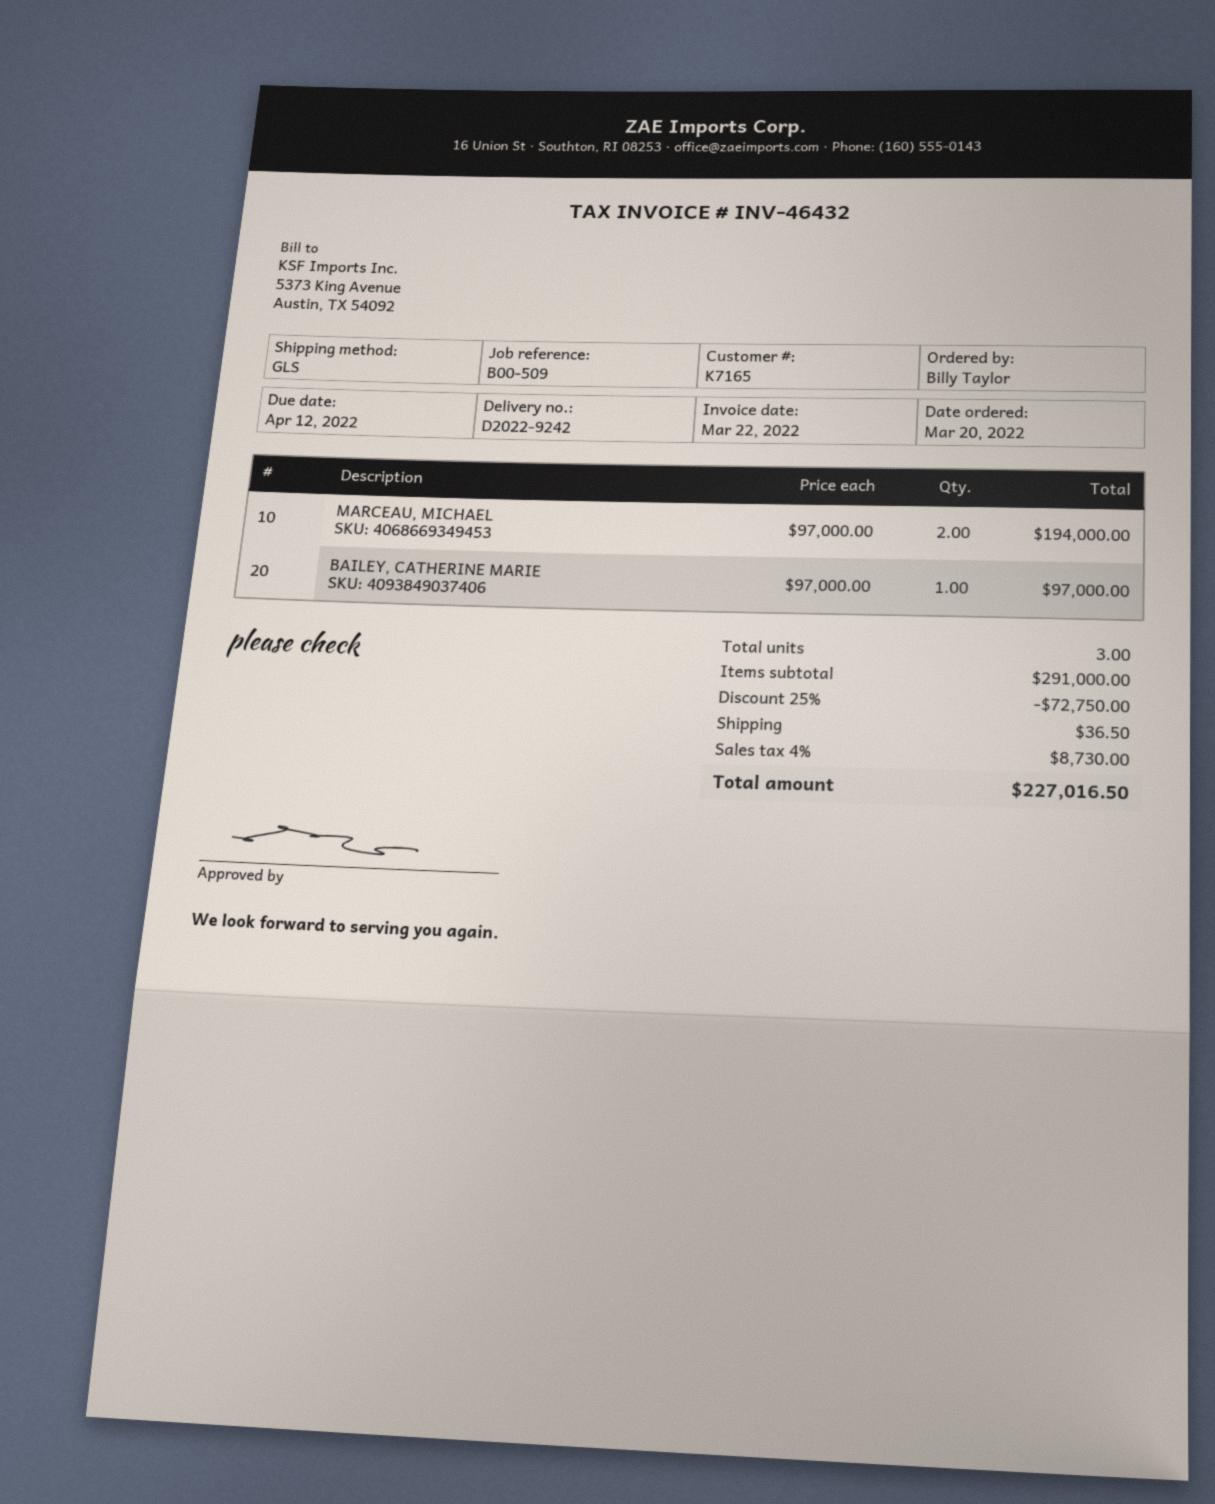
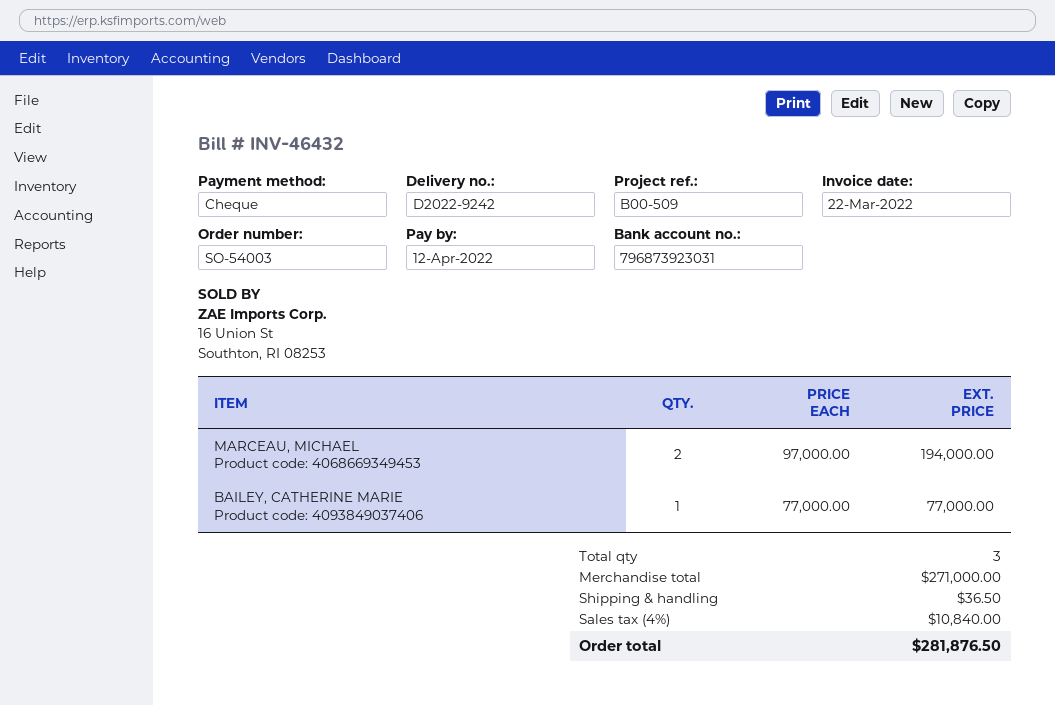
BAILEY, CATHERINE MARIE: 1 x 97000.00 = 97000.00 -> 1 x 77000.00 = 77000.00
subtotal: 291000.00 -> 271000.00
discount: 25% = 72750.00 -> none
tax: 4% = 8730.00 -> 4% = 10840.00
total: 227016.50 -> 281876.50

